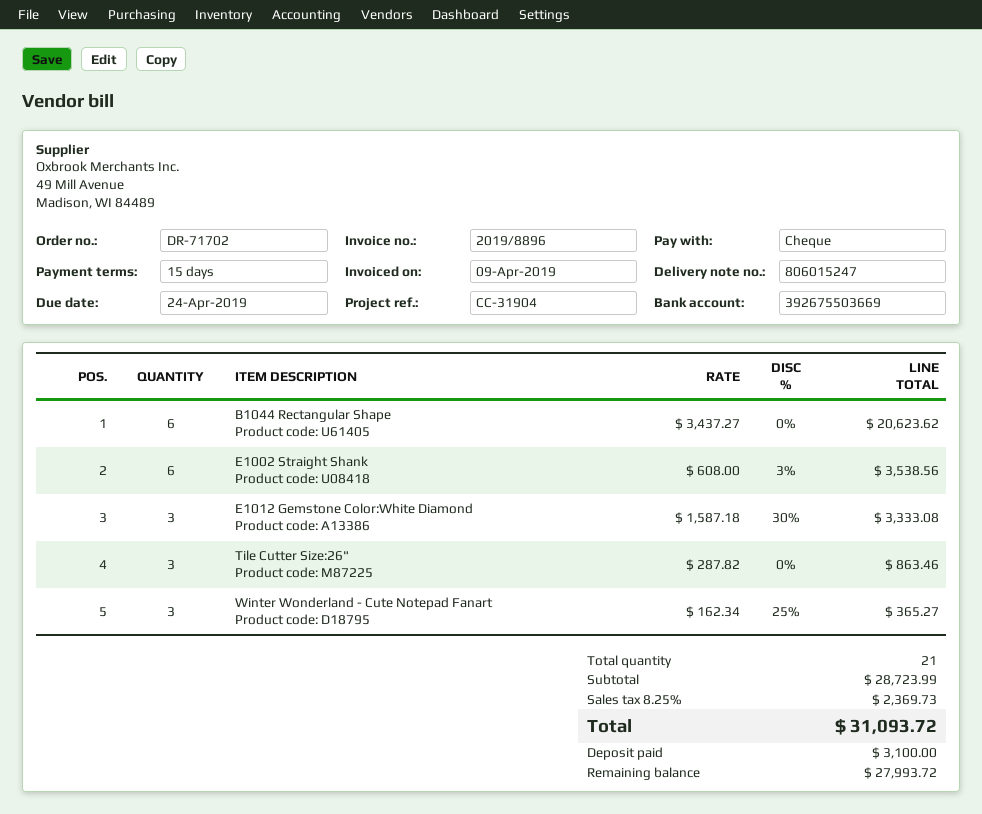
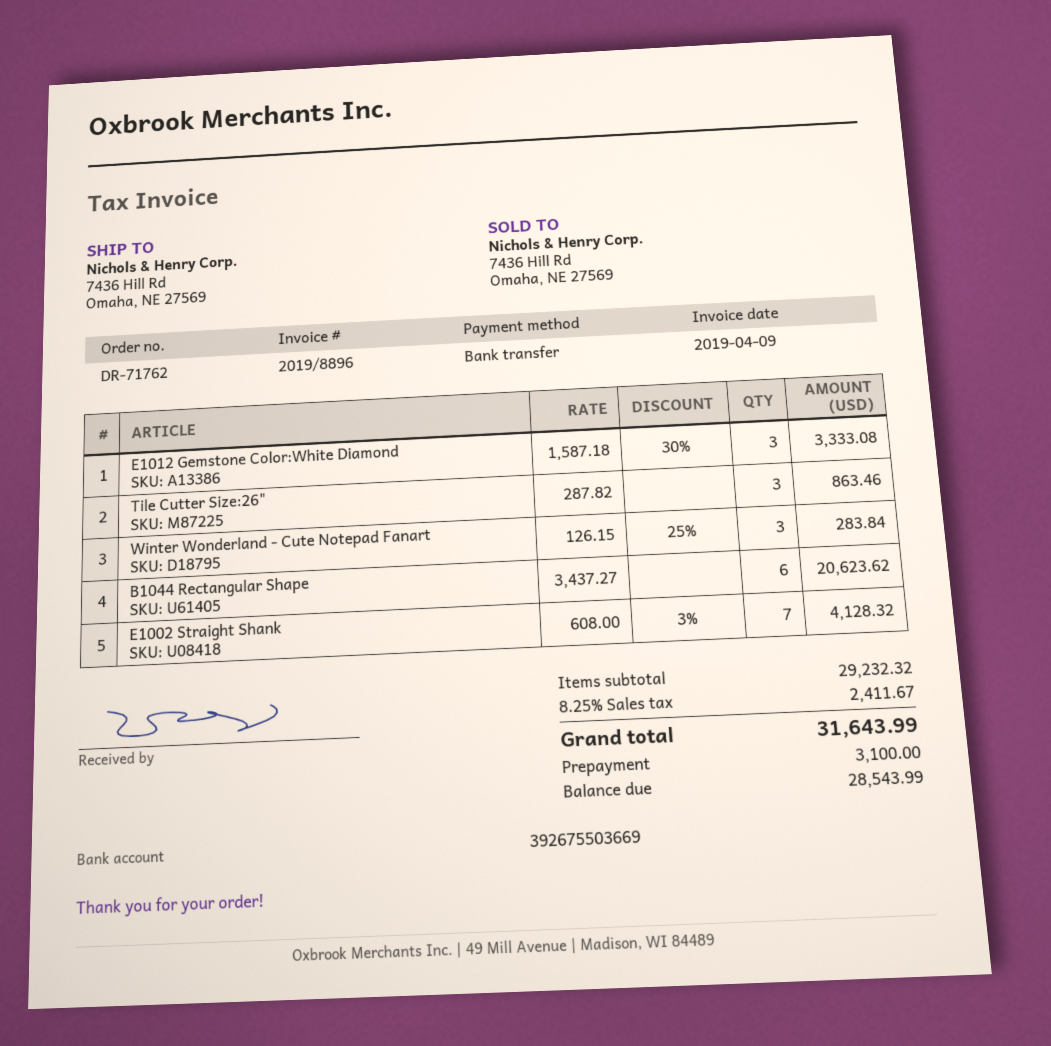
order number: DR-71702 -> DR-71762
payment method: cheque -> bank transfer
E1002 Straight Shank: 6 x 608.00 - 3% = 3538.56 -> 7 x 608.00 - 3% = 4128.32
Winter Wonderland - Cute Notepad Fanart: 3 x 162.34 - 25% = 365.27 -> 3 x 126.15 - 25% = 283.84
subtotal: 28723.99 -> 29232.32
tax: 8.25% = 2369.73 -> 8.25% = 2411.67
total: 31093.72 -> 31643.99
balance: 27993.72 -> 28543.99

